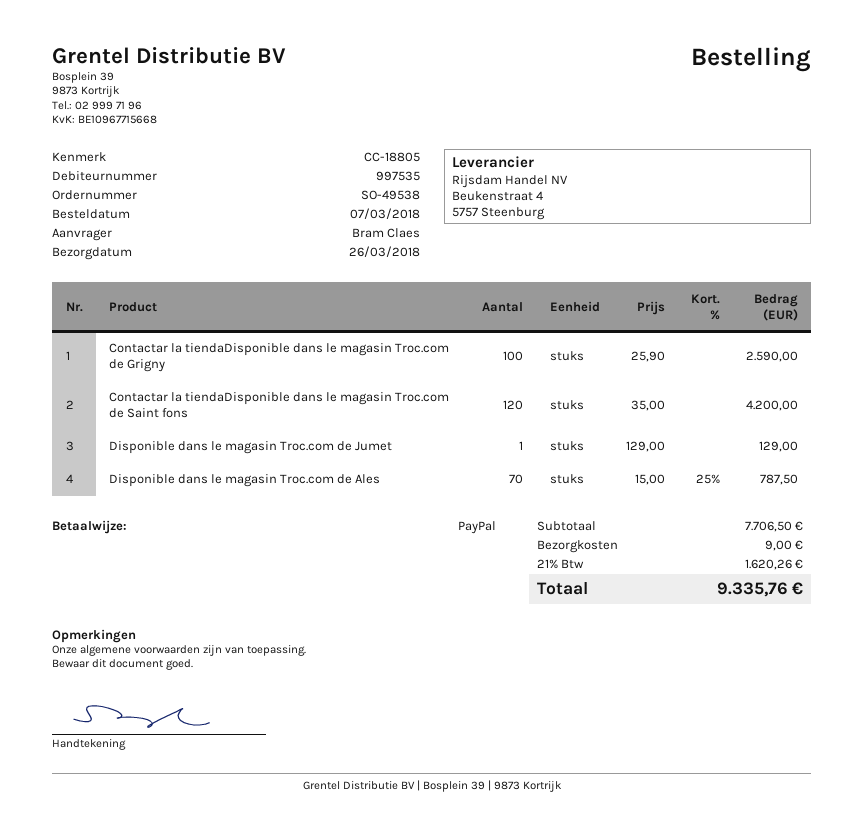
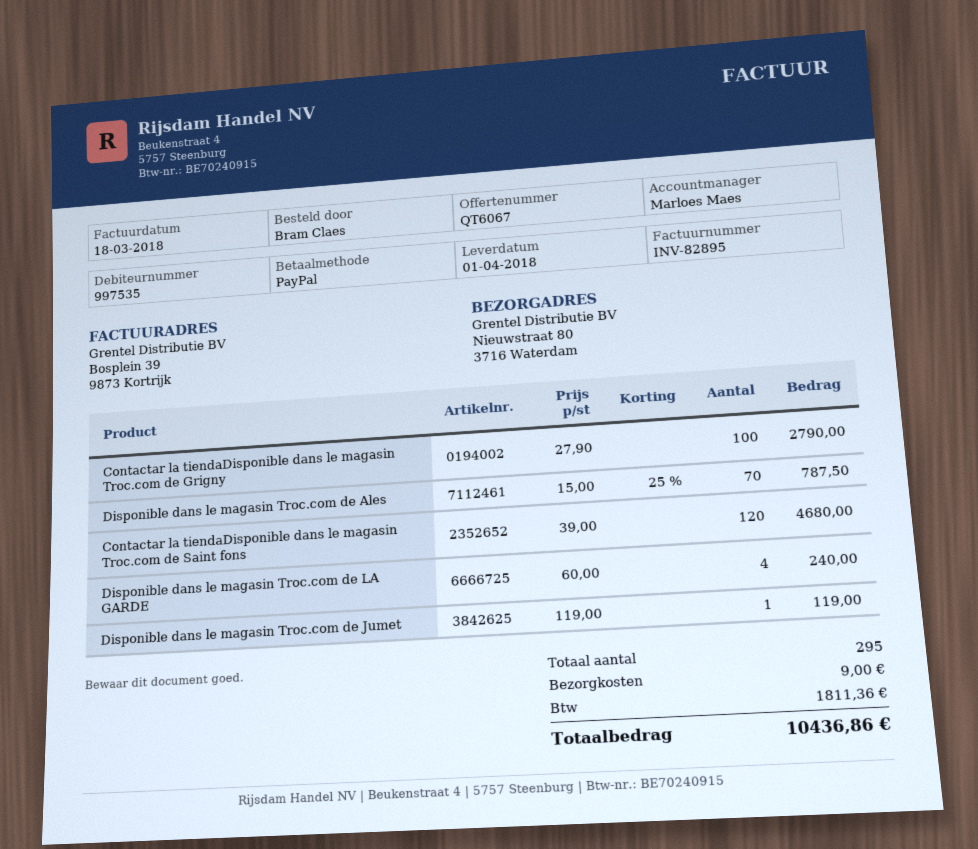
delivery date: 2018-03-26 -> 2018-04-01
Contactar la tiendaDisponible dans le magasin Troc.com de Grigny: 100 x 25.90 = 2590.00 -> 100 x 27.90 = 2790.00
Contactar la tiendaDisponible dans le magasin Troc.com de Saint fons: 120 x 35.00 = 4200.00 -> 120 x 39.00 = 4680.00
Disponible dans le magasin Troc.com de Jumet: 1 x 129.00 = 129.00 -> 1 x 119.00 = 119.00
Disponible dans le magasin Troc.com de LA GARDE: none -> 4 x 60.00 = 240.00
tax: 1620.26 -> 1811.36
total: 9335.76 -> 10436.86

